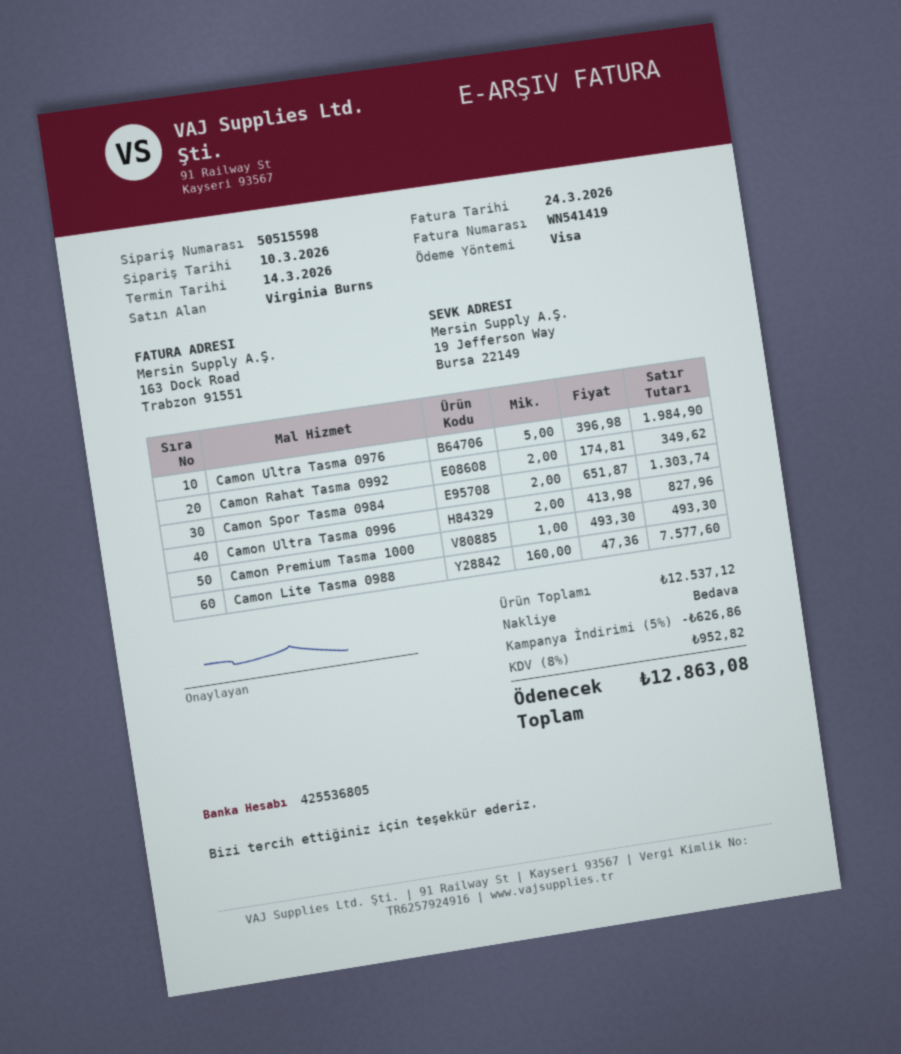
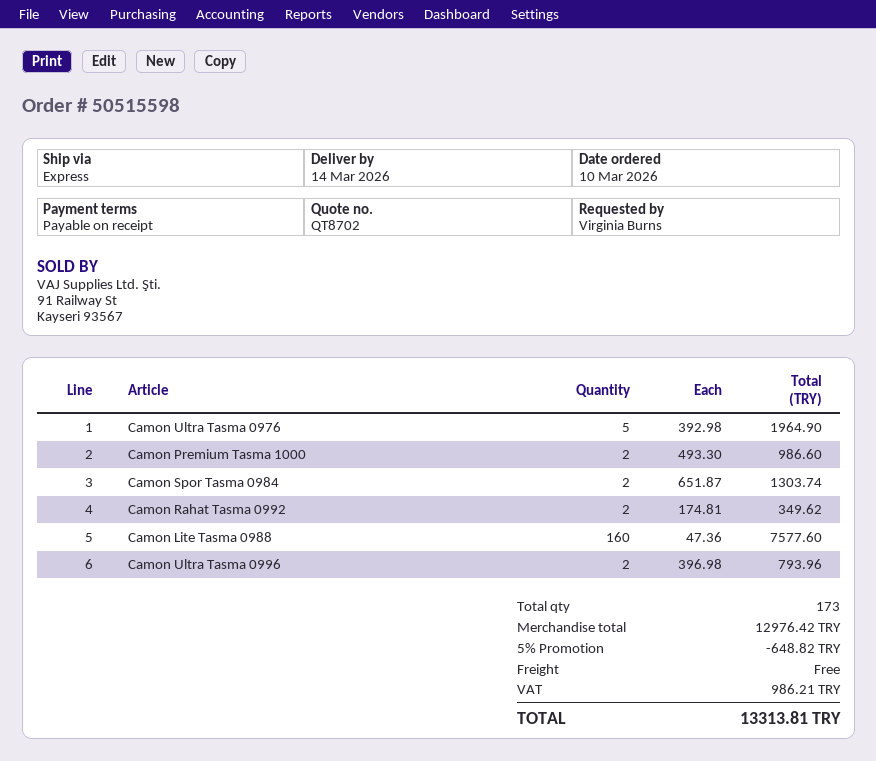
Camon Ultra Tasma 0976: 5 x 396.98 = 1984.90 -> 5 x 392.98 = 1964.90
Camon Ultra Tasma 0996: 2 x 413.98 = 827.96 -> 2 x 396.98 = 793.96
Camon Premium Tasma 1000: 1 x 493.30 = 493.30 -> 2 x 493.30 = 986.60
subtotal: 12537.12 -> 12976.42
discount: 5% = 626.86 -> 5% = 648.82
tax: 952.82 -> 986.21
total: 12863.08 -> 13313.81

